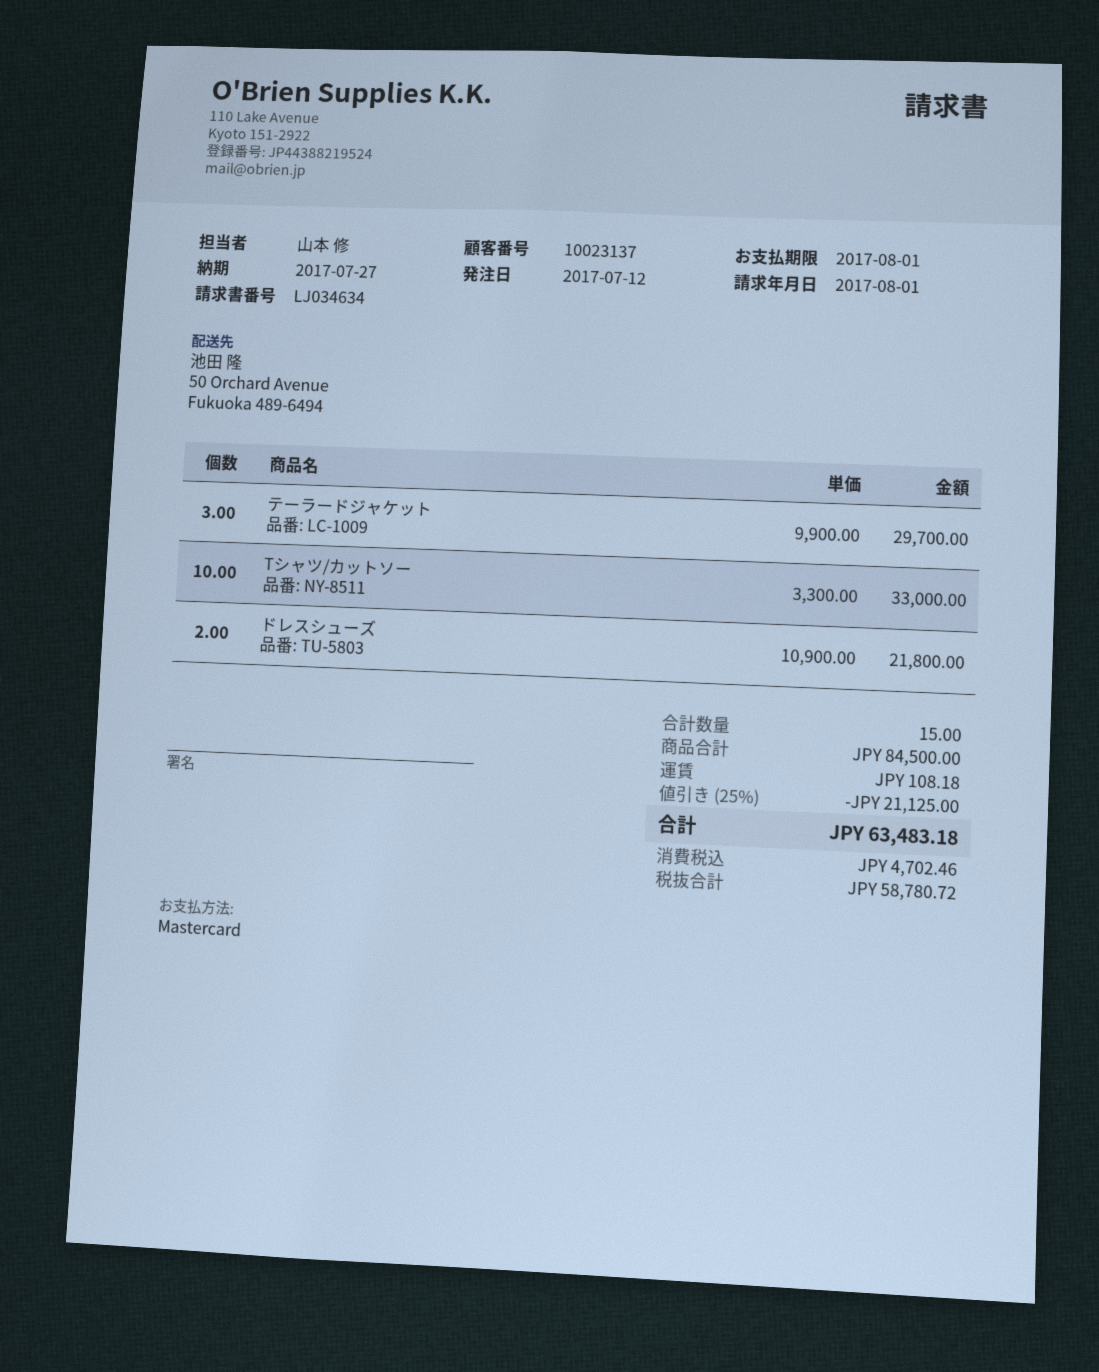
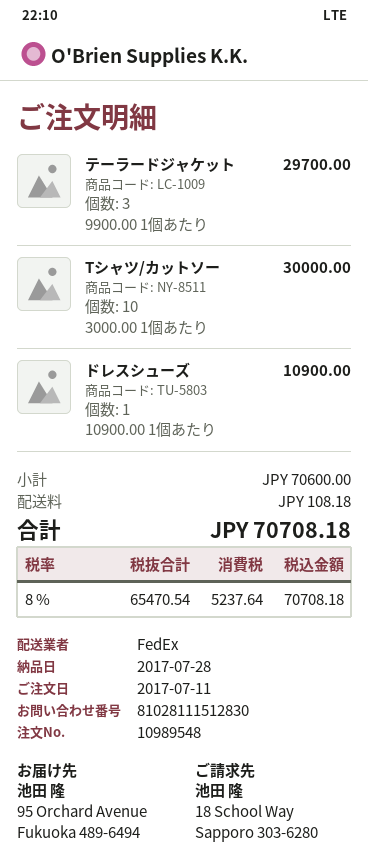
order date: 2017-07-12 -> 2017-07-11
delivery date: 2017-07-27 -> 2017-07-28
ship to: 50 Orchard Avenue, Fukuoka 489-6494 -> 95 Orchard Avenue, Fukuoka 489-6494
Tシャツ/カットソー: 10 x 3300.00 = 33000.00 -> 10 x 3000.00 = 30000.00
ドレスシューズ: 2 x 10900.00 = 21800.00 -> 1 x 10900.00 = 10900.00
subtotal: 84500.00 -> 70600.00
discount: 25% = 21125.00 -> none
net: 58780.72 -> 65470.54
tax: 4702.46 -> 5237.64
total: 63483.18 -> 70708.18

